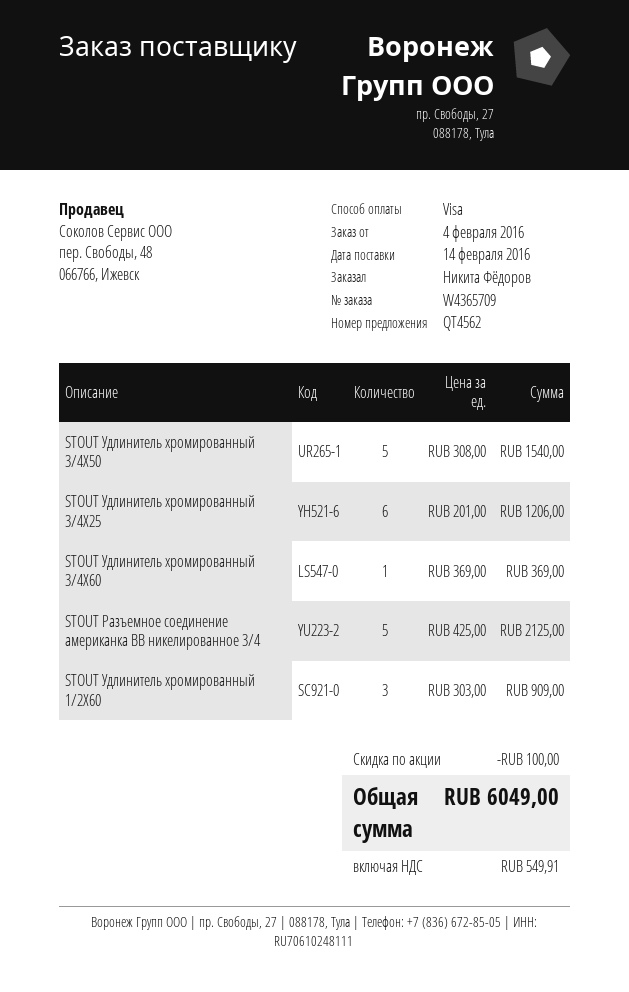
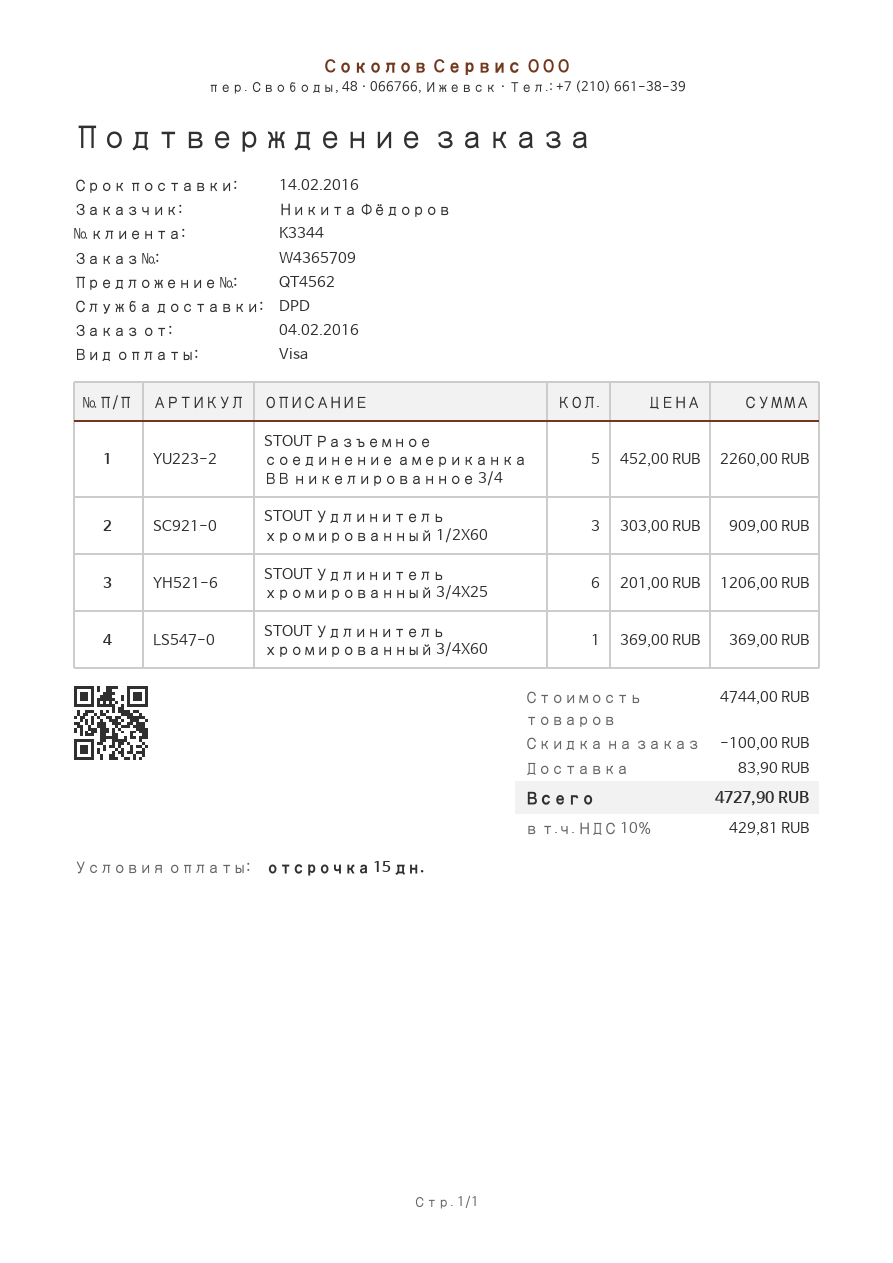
STOUT Удлинитель хромированный 3/4X50: 5 x 308.00 = 1540.00 -> none
STOUT Разъемное соединение американка ВВ никелированное 3/4: 5 x 425.00 = 2125.00 -> 5 x 452.00 = 2260.00
shipping: none -> 83.90
tax: 549.91 -> 429.81
total: 6049.00 -> 4727.90

